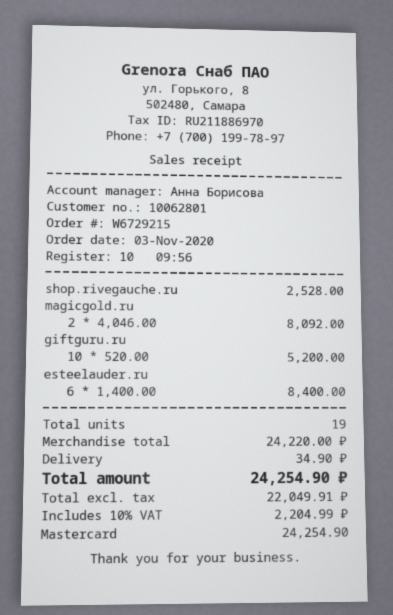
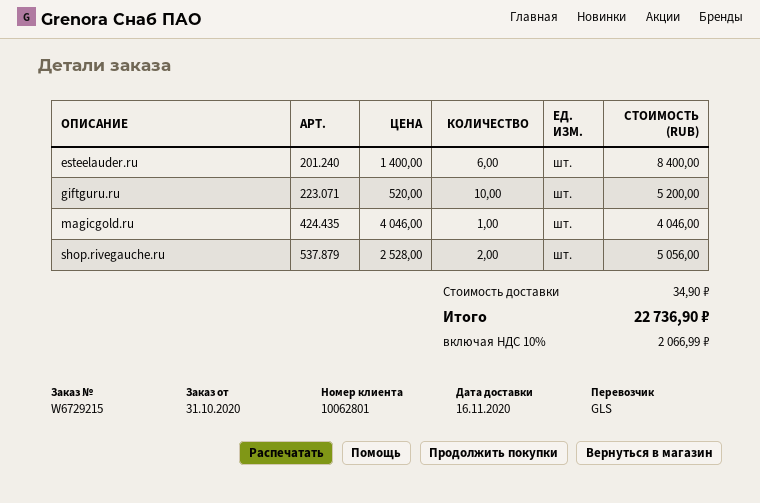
order date: 2020-11-03 -> 2020-10-31
shop.rivegauche.ru: 1 x 2528.00 = 2528.00 -> 2 x 2528.00 = 5056.00
magicgold.ru: 2 x 4046.00 = 8092.00 -> 1 x 4046.00 = 4046.00
tax: 10% = 2204.99 -> 10% = 2066.99
total: 24254.90 -> 22736.90

